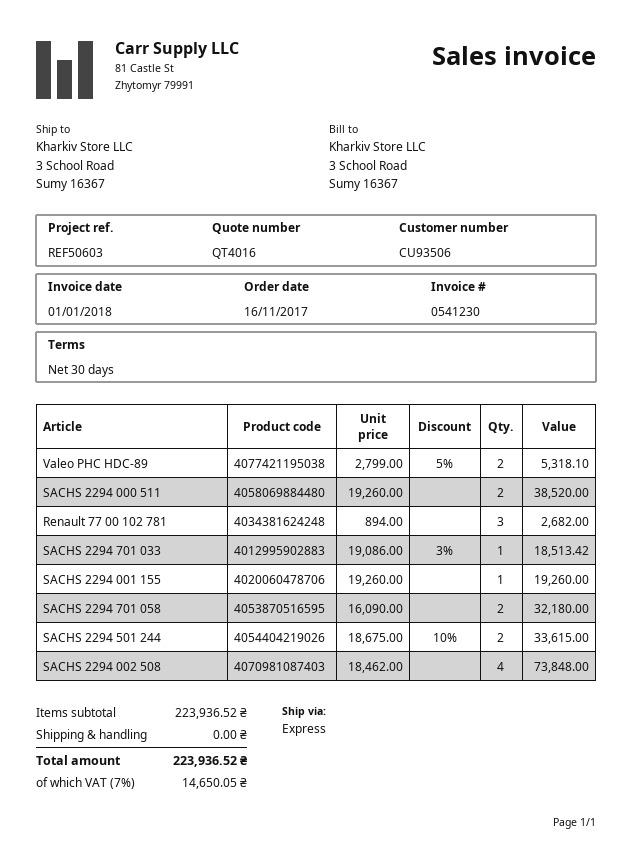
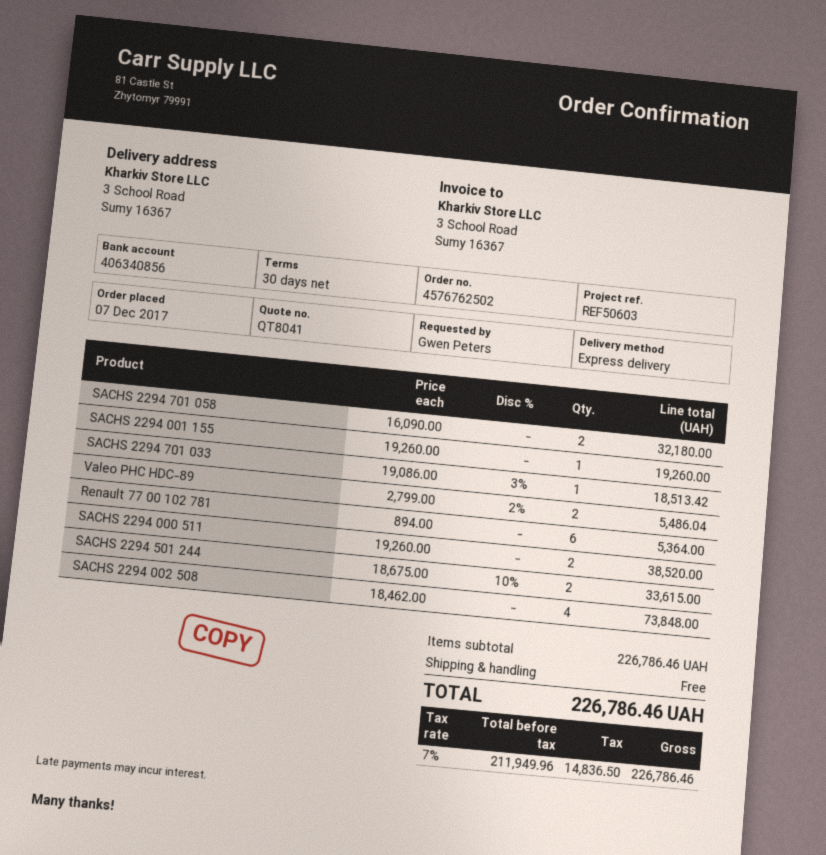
quote number: QT4016 -> QT8041
order date: 2017-11-16 -> 2017-12-07
Valeo PHC HDC-89: 2 x 2799.00 - 5% = 5318.10 -> 2 x 2799.00 - 2% = 5486.04
Renault 77 00 102 781: 3 x 894.00 = 2682.00 -> 6 x 894.00 = 5364.00
subtotal: 223936.52 -> 226786.46
tax: 7% = 14650.05 -> 7% = 14836.50
total: 223936.52 -> 226786.46

